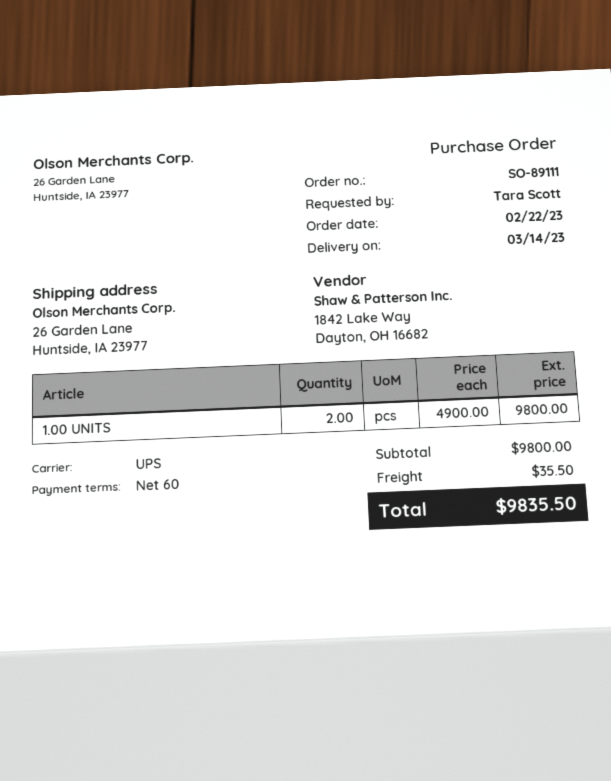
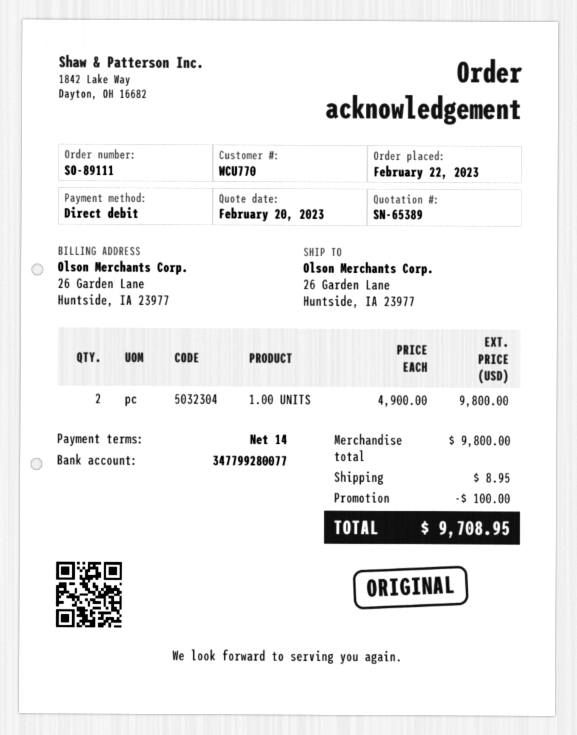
payment terms: 60 days -> 14 days
discount: none -> 100.00
shipping: 35.50 -> 8.95
total: 9835.50 -> 9708.95

